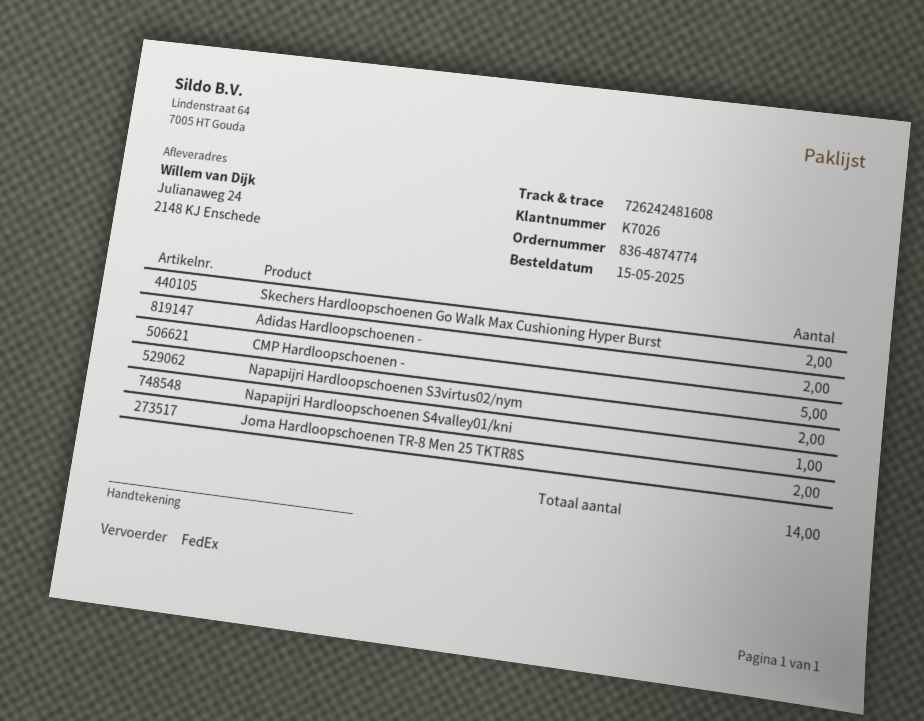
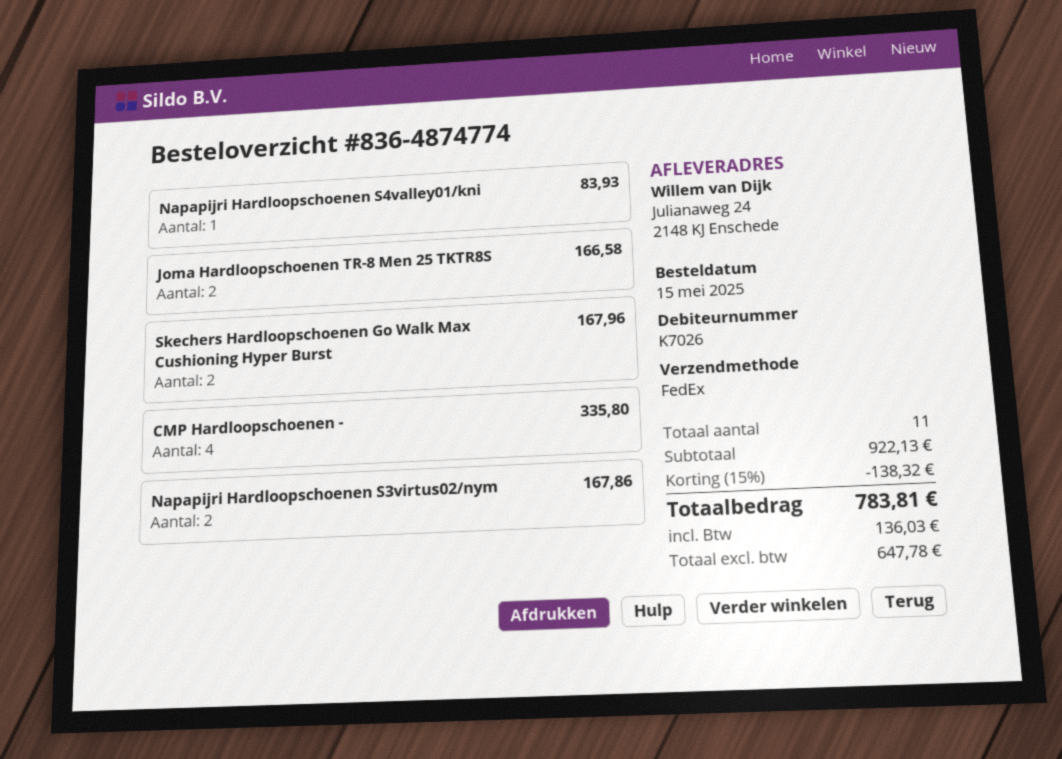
Adidas Hardloopschoenen -: 2 -> none
CMP Hardloopschoenen -: 5 -> 4
total quantity: 14 -> 11

